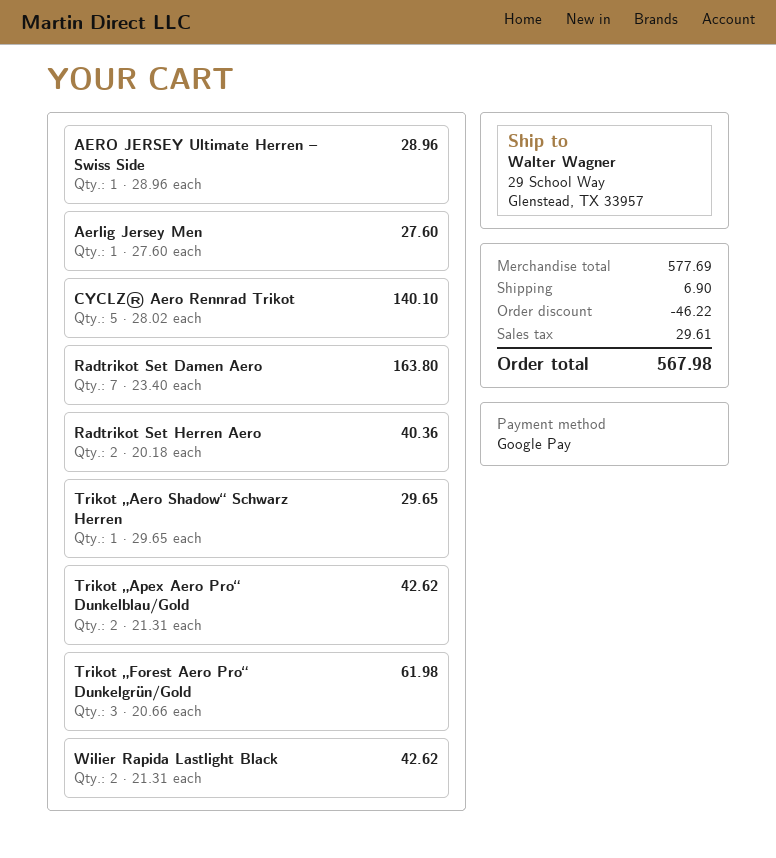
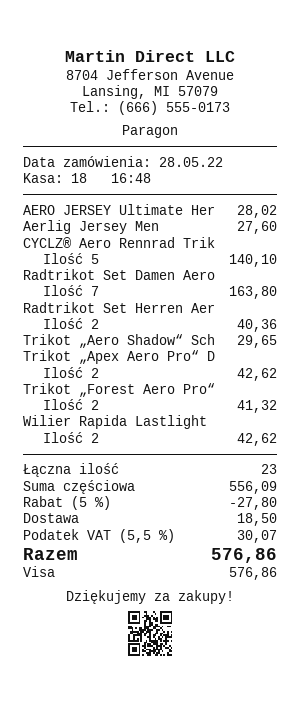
payment method: Google Pay -> Visa
AERO JERSEY Ultimate Herren – Swiss Side: 1 for 28.96 -> 1 for 28.02
Trikot „Forest Aero Pro“ Dunkelgrün/Gold: 3 for 61.98 -> 2 for 41.32
subtotal: 577.69 -> 556.09
discount: 46.22 -> 27.80
shipping: 6.90 -> 18.50
tax: 29.61 -> 30.07
total: 567.98 -> 576.86

